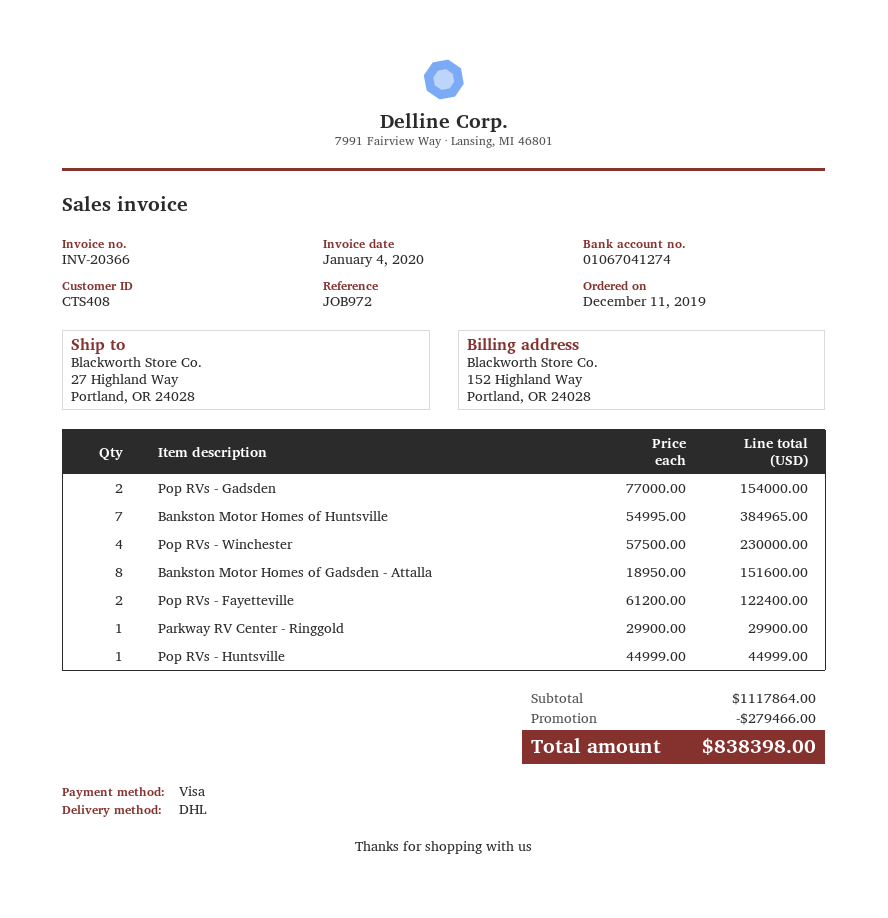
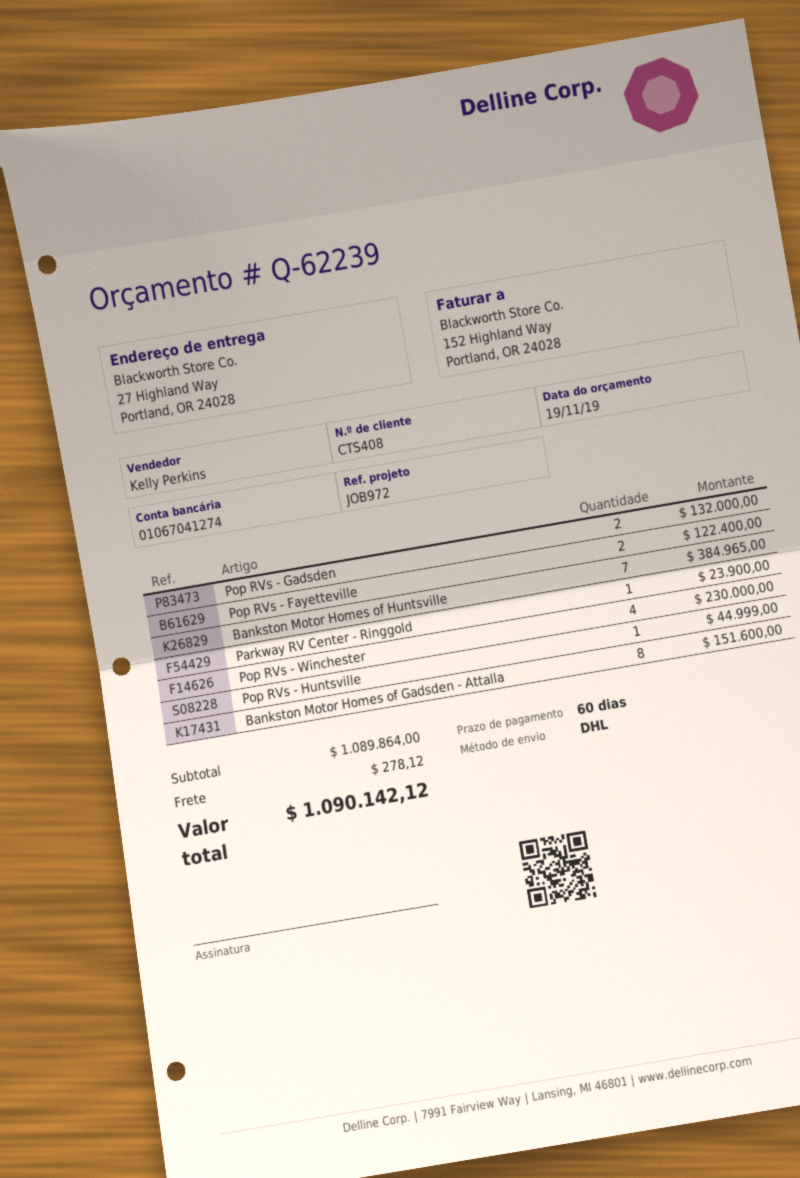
Pop RVs - Gadsden: 2 for 154000.00 -> 2 for 132000.00
Parkway RV Center - Ringgold: 1 for 29900.00 -> 1 for 23900.00
subtotal: 1117864.00 -> 1089864.00
discount: 279466.00 -> none
shipping: none -> 278.12
total: 838398.00 -> 1090142.12

